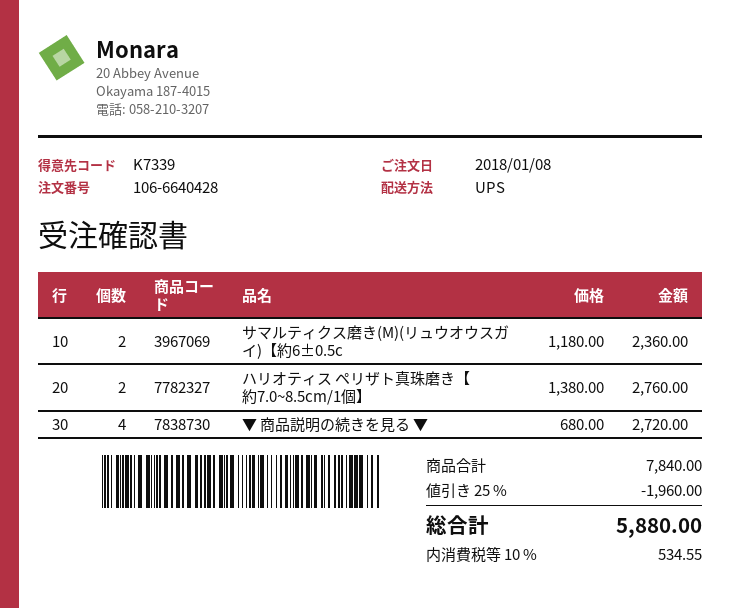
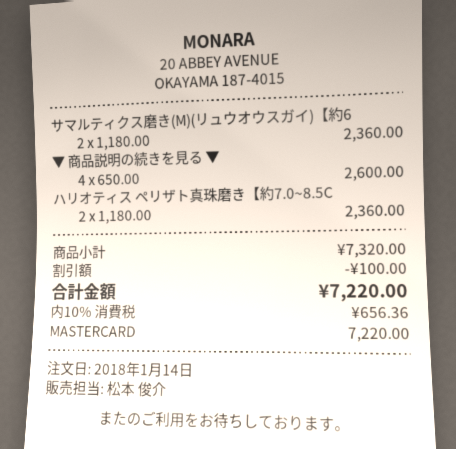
order date: 2018-01-08 -> 2018-01-14
ハリオティス ペリザト真珠磨き【約7.0~8.5cm/1個】: 2 x 1380.00 = 2760.00 -> 2 x 1180.00 = 2360.00
▼ 商品説明の続きを見る ▼: 4 x 680.00 = 2720.00 -> 4 x 650.00 = 2600.00
subtotal: 7840.00 -> 7320.00
discount: 1960.00 -> 100.00
tax: 10% = 534.55 -> 10% = 656.36
total: 5880.00 -> 7220.00

